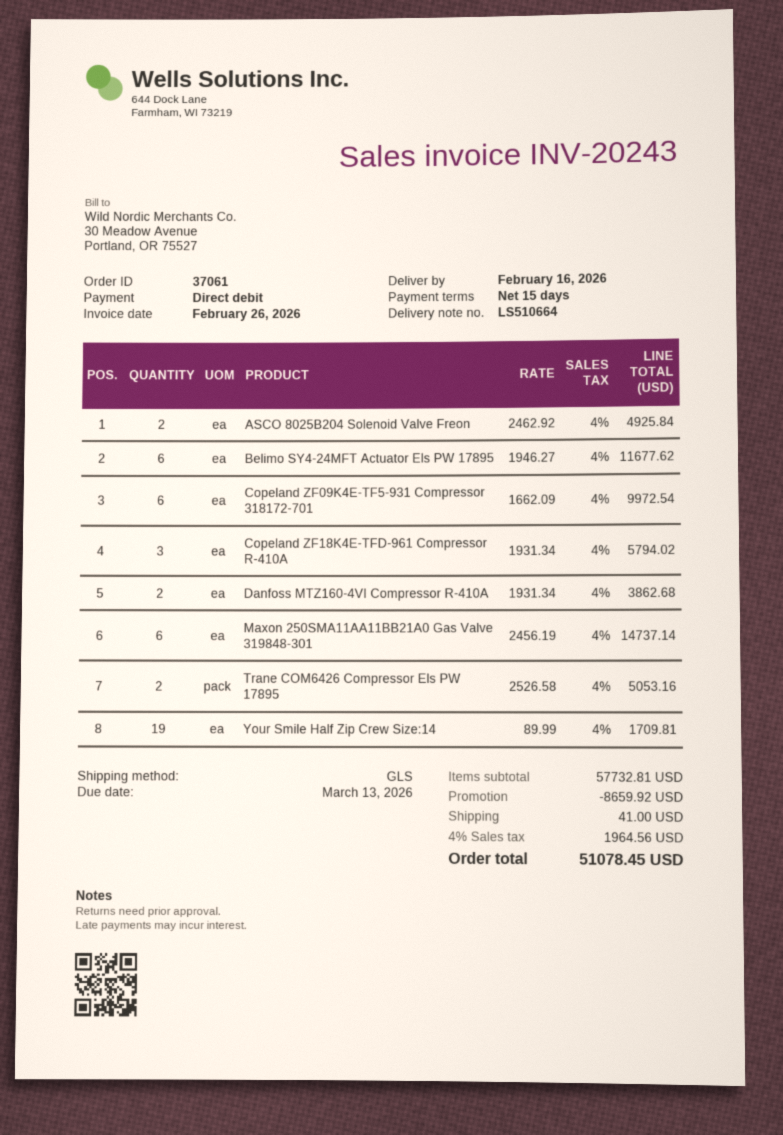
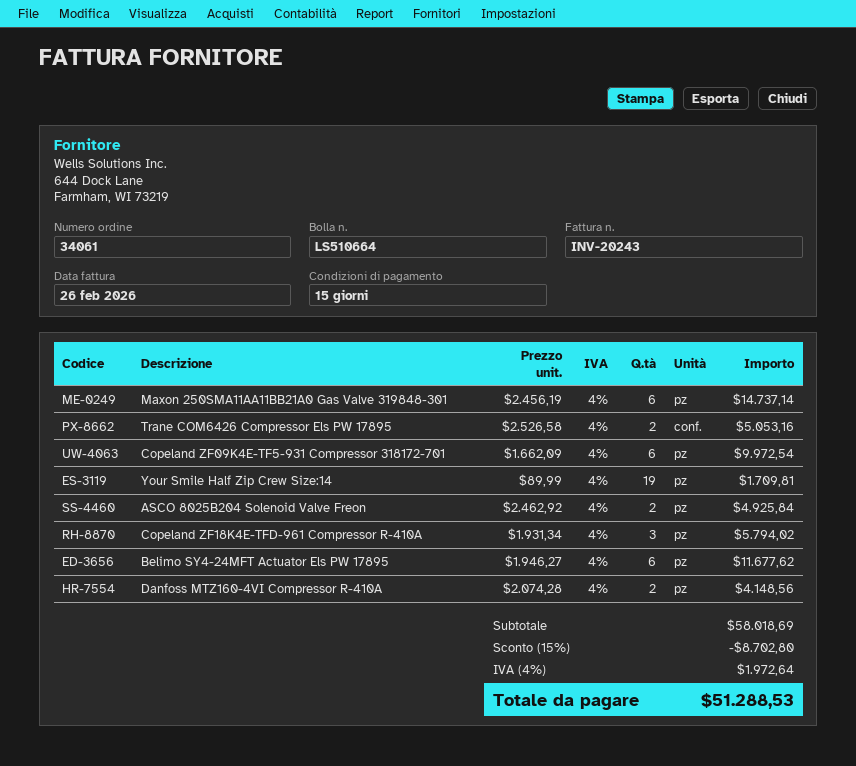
order number: 37061 -> 34061
Danfoss MTZ160-4VI Compressor R-410A: 2 x 1931.34 = 3862.68 -> 2 x 2074.28 = 4148.56
subtotal: 57732.81 -> 58018.69
discount: 8659.92 -> 8702.80
shipping: 41.00 -> none
tax: 4% = 1964.56 -> 4% = 1972.64
total: 51078.45 -> 51288.53

